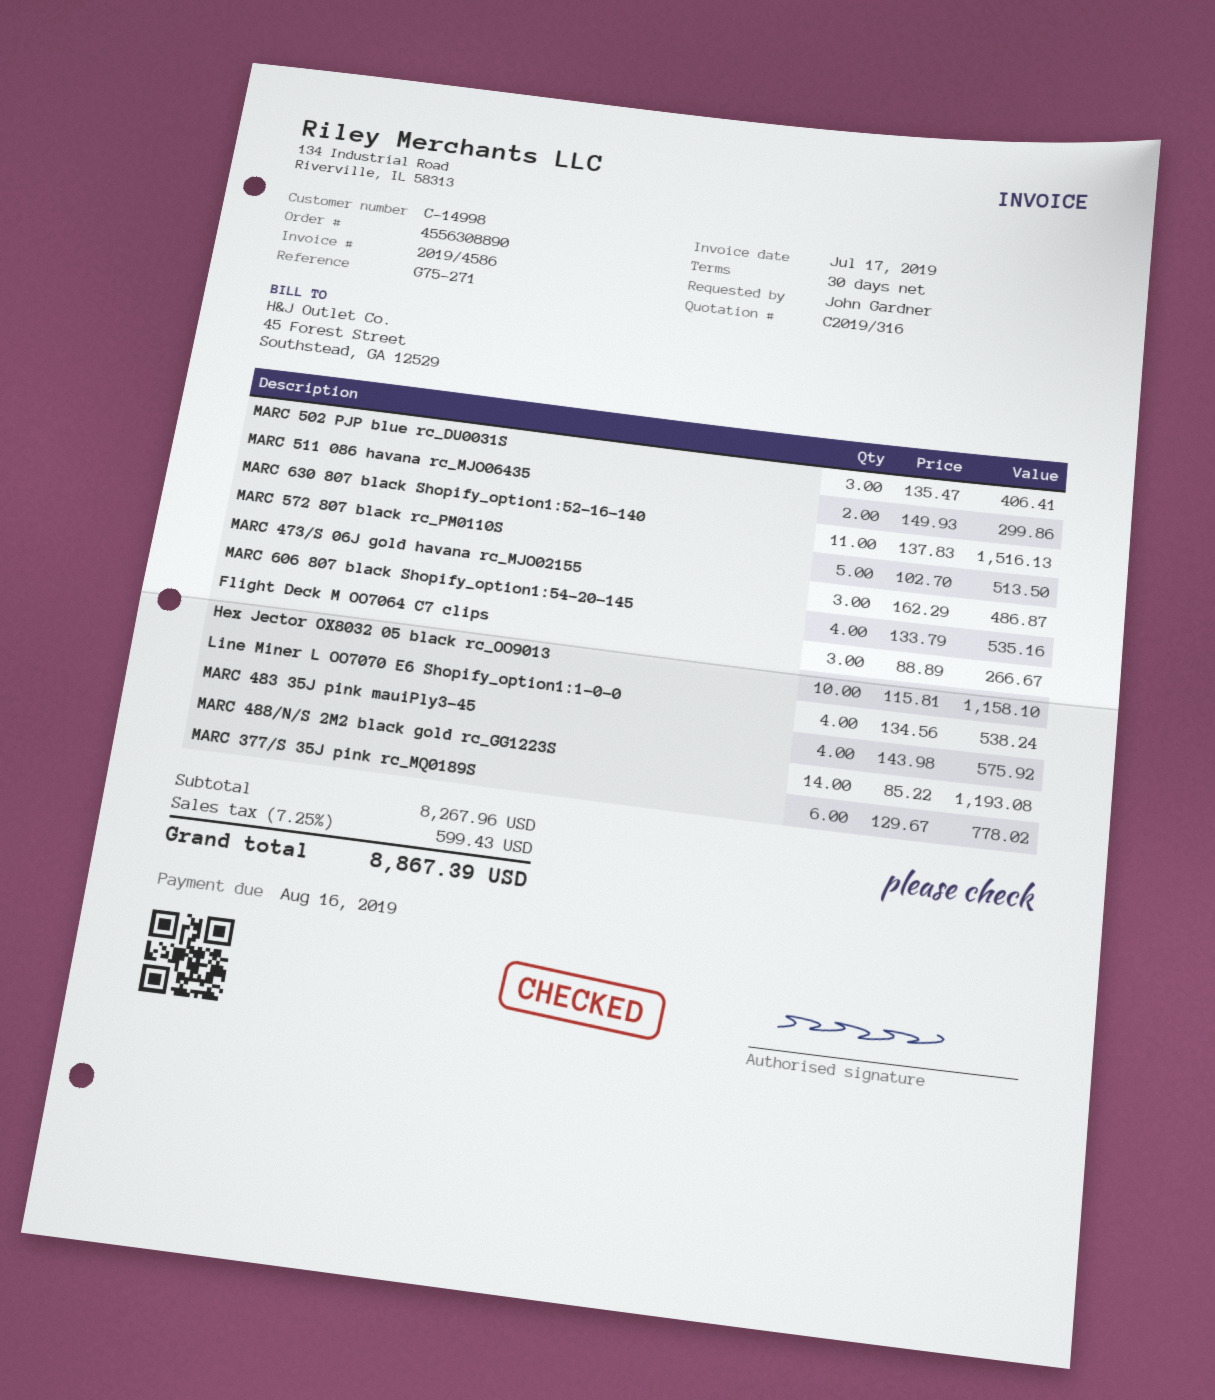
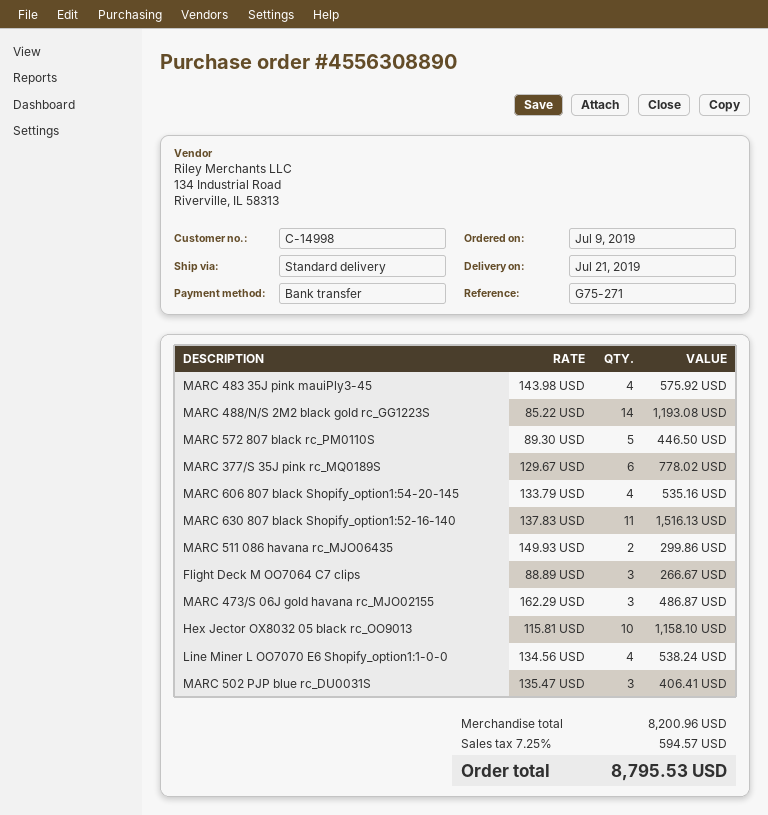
MARC 572 807 black rc_PM0110S: 5 x 102.70 = 513.50 -> 5 x 89.30 = 446.50
subtotal: 8267.96 -> 8200.96
tax: 7.25% = 599.43 -> 7.25% = 594.57
total: 8867.39 -> 8795.53

